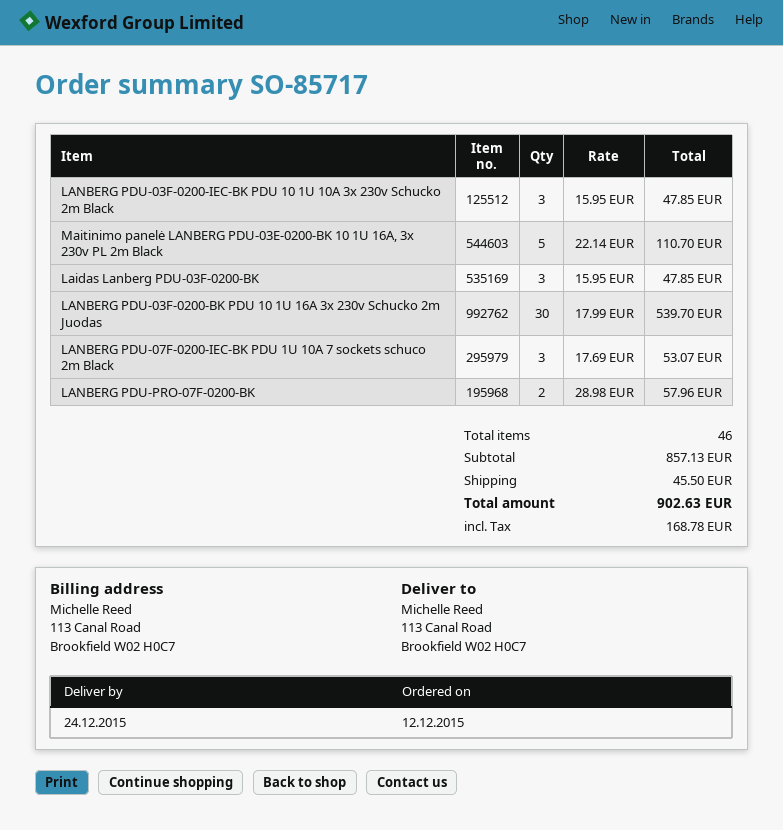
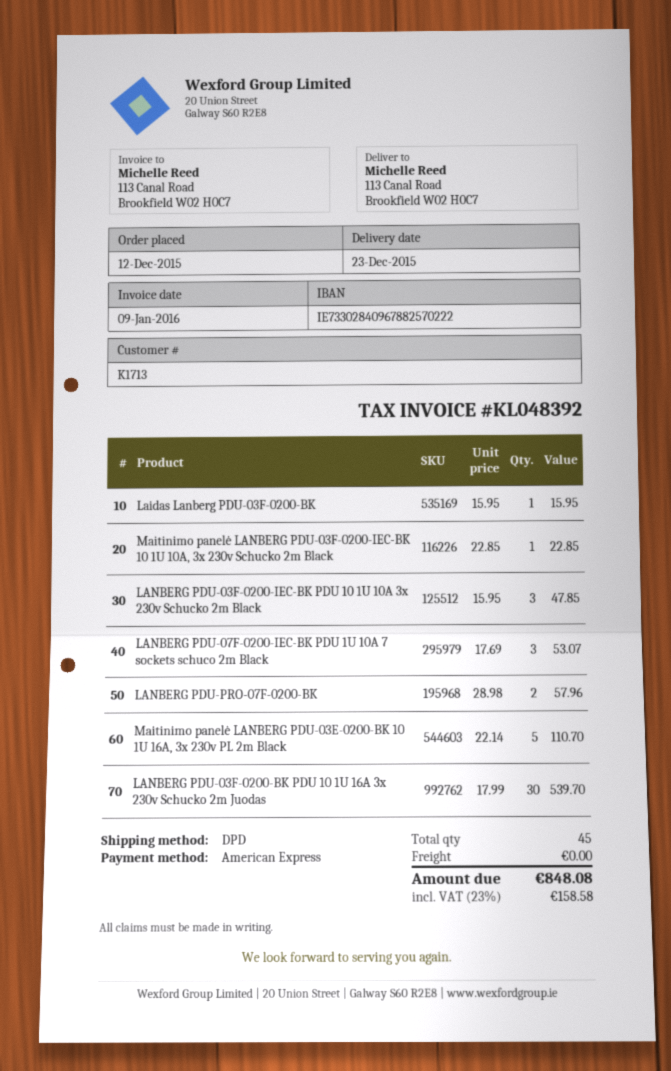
delivery date: 2015-12-24 -> 2015-12-23
Laidas Lanberg PDU-03F-0200-BK: 3 x 15.95 = 47.85 -> 1 x 15.95 = 15.95
Maitinimo panelė LANBERG PDU-03F-0200-IEC-BK 10 1U 10A, 3x 230v Schucko 2m Black: none -> 1 x 22.85 = 22.85
total quantity: 46 -> 45
shipping: 45.50 -> 0.00
tax: 168.78 -> 158.58
total: 902.63 -> 848.08

